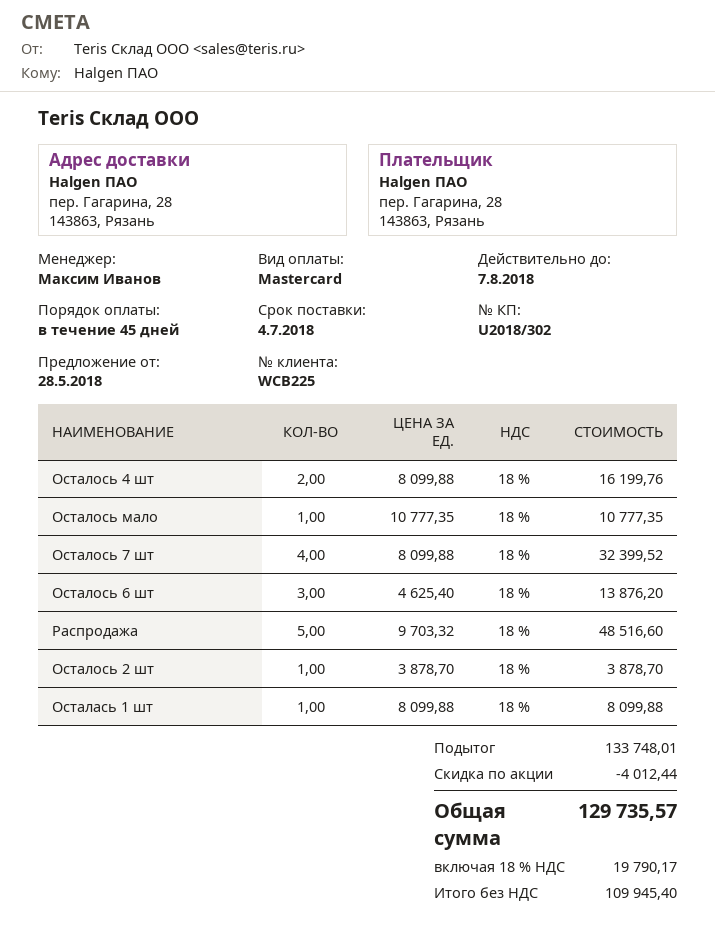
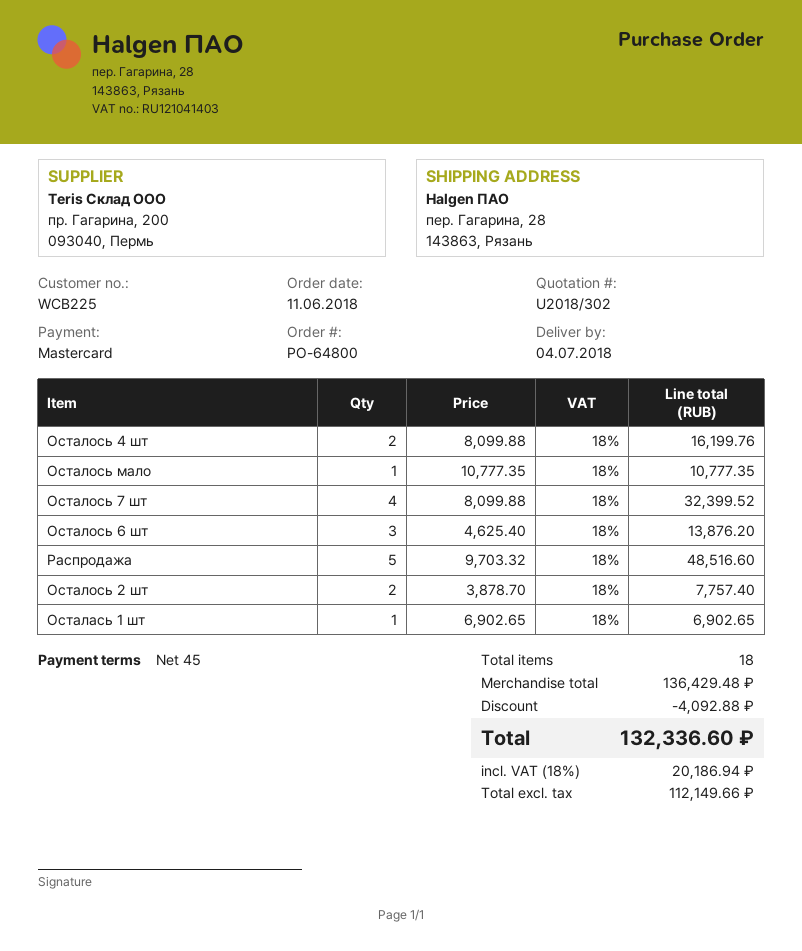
Осталось 2 шт: 1 x 3878.70 = 3878.70 -> 2 x 3878.70 = 7757.40
Осталась 1 шт: 1 x 8099.88 = 8099.88 -> 1 x 6902.65 = 6902.65
subtotal: 133748.01 -> 136429.48
discount: 4012.44 -> 4092.88
net: 109945.40 -> 112149.66
tax: 18% = 19790.17 -> 18% = 20186.94
total: 129735.57 -> 132336.60

